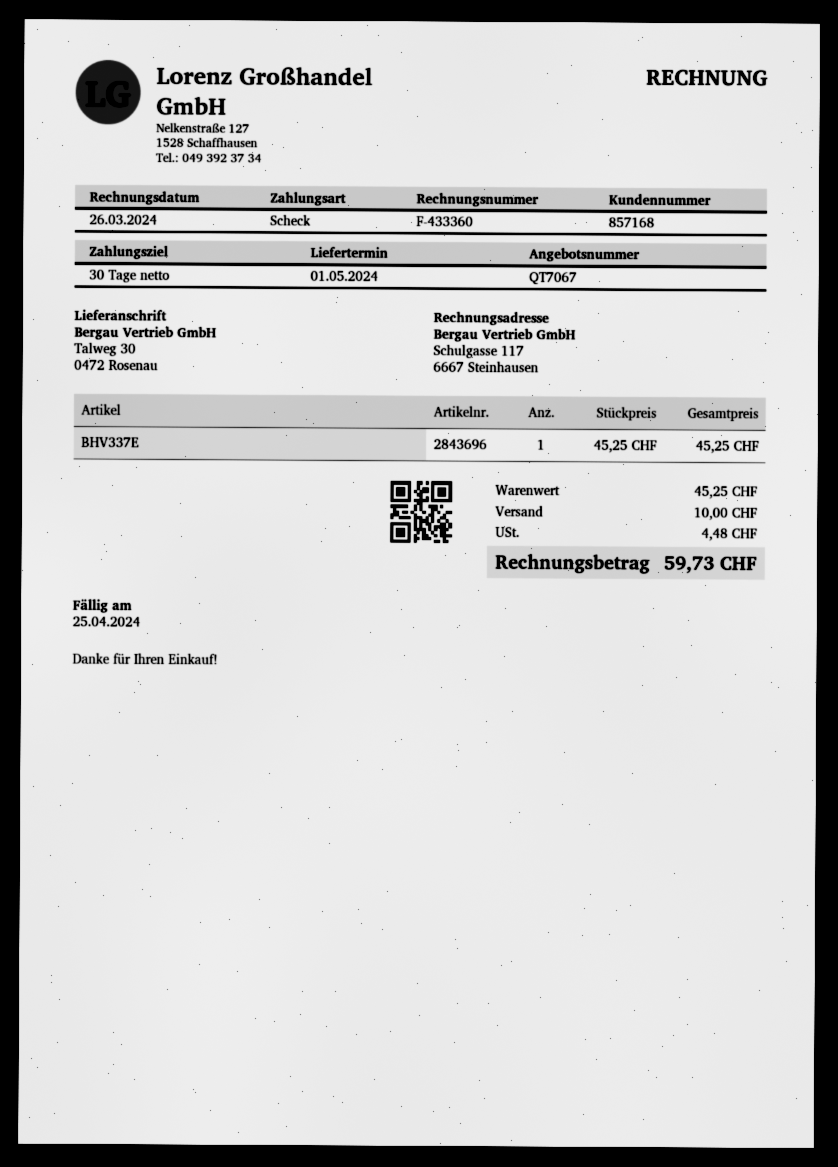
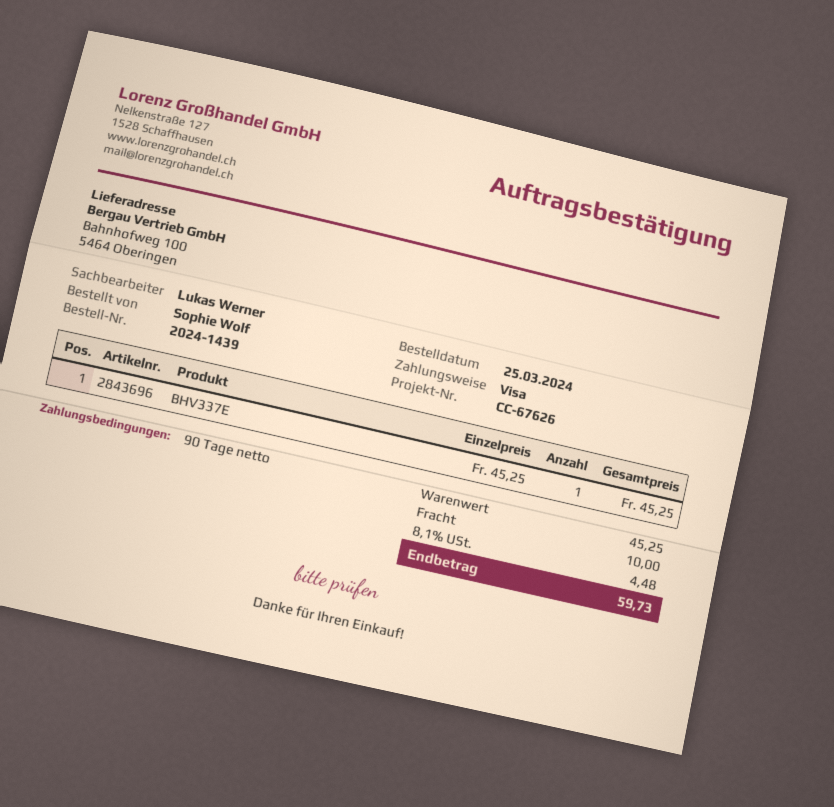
payment terms: 30 days -> 90 days
payment method: cheque -> Visa
ship to: Talweg 30, 0472 Rosenau -> Bahnhofweg 100, 5464 Oberingen

